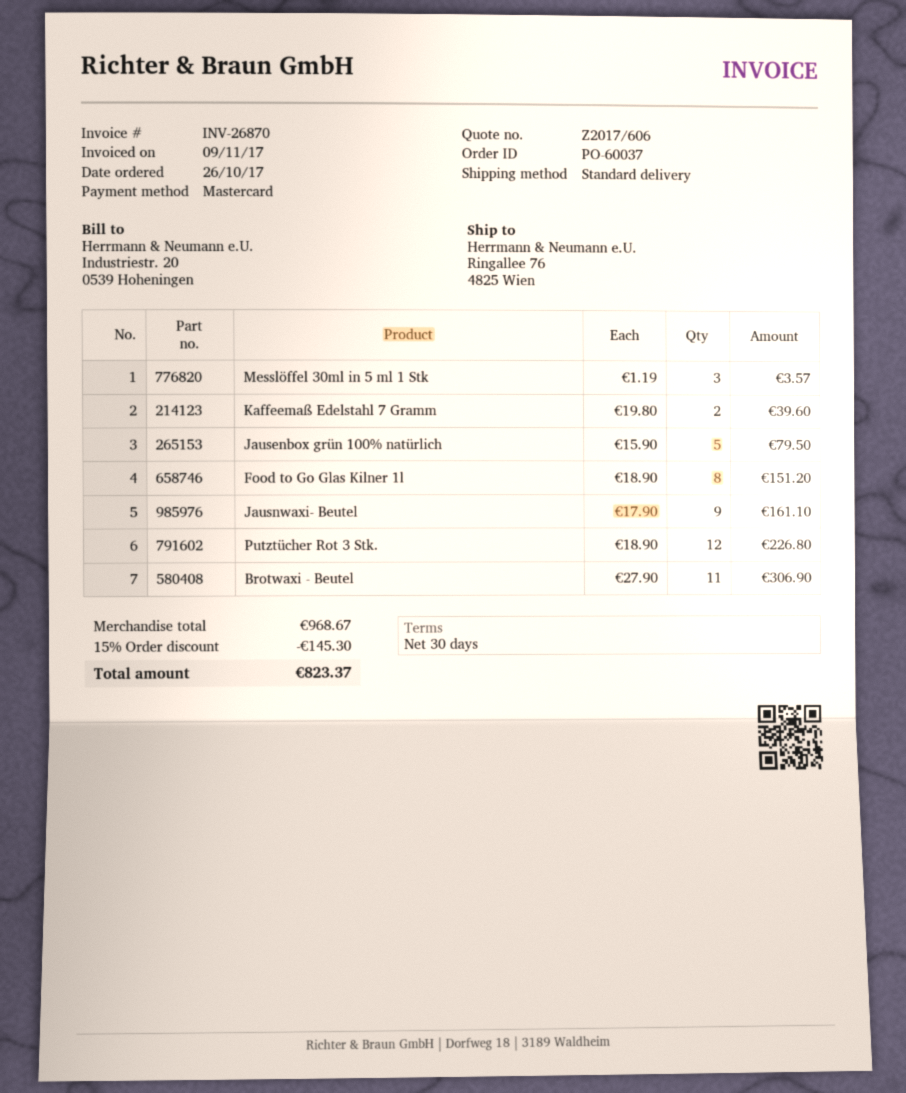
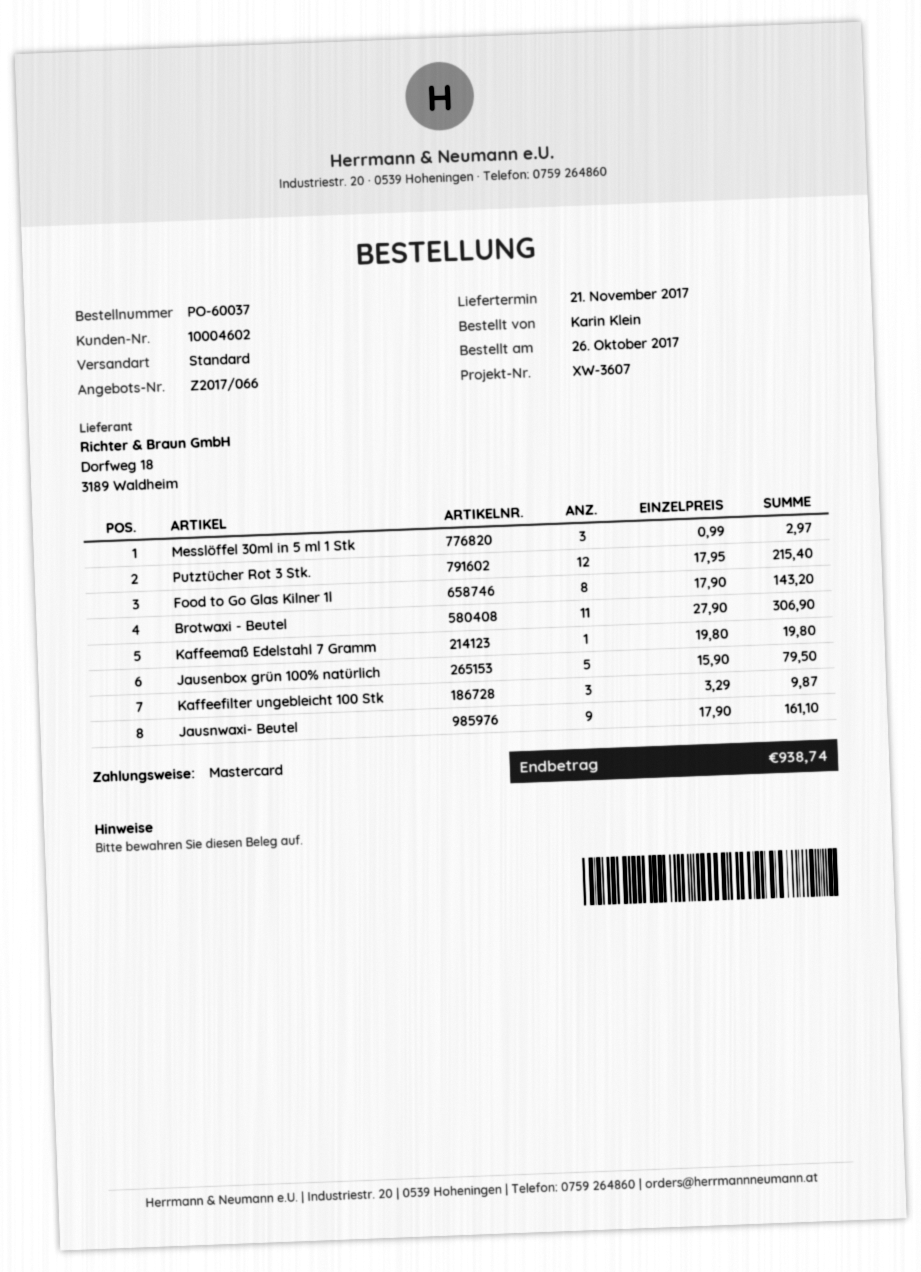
quote number: Z2017/606 -> Z2017/066
Messlöffel 30ml in 5 ml 1 Stk: 3 x 1.19 = 3.57 -> 3 x 0.99 = 2.97
Kaffeemaß Edelstahl 7 Gramm: 2 x 19.80 = 39.60 -> 1 x 19.80 = 19.80
Food to Go Glas Kilner 1l: 8 x 18.90 = 151.20 -> 8 x 17.90 = 143.20
Putztücher Rot 3 Stk.: 12 x 18.90 = 226.80 -> 12 x 17.95 = 215.40
Kaffeefilter ungebleicht 100 Stk: none -> 3 x 3.29 = 9.87
discount: 15% = 145.30 -> none
total: 823.37 -> 938.74

